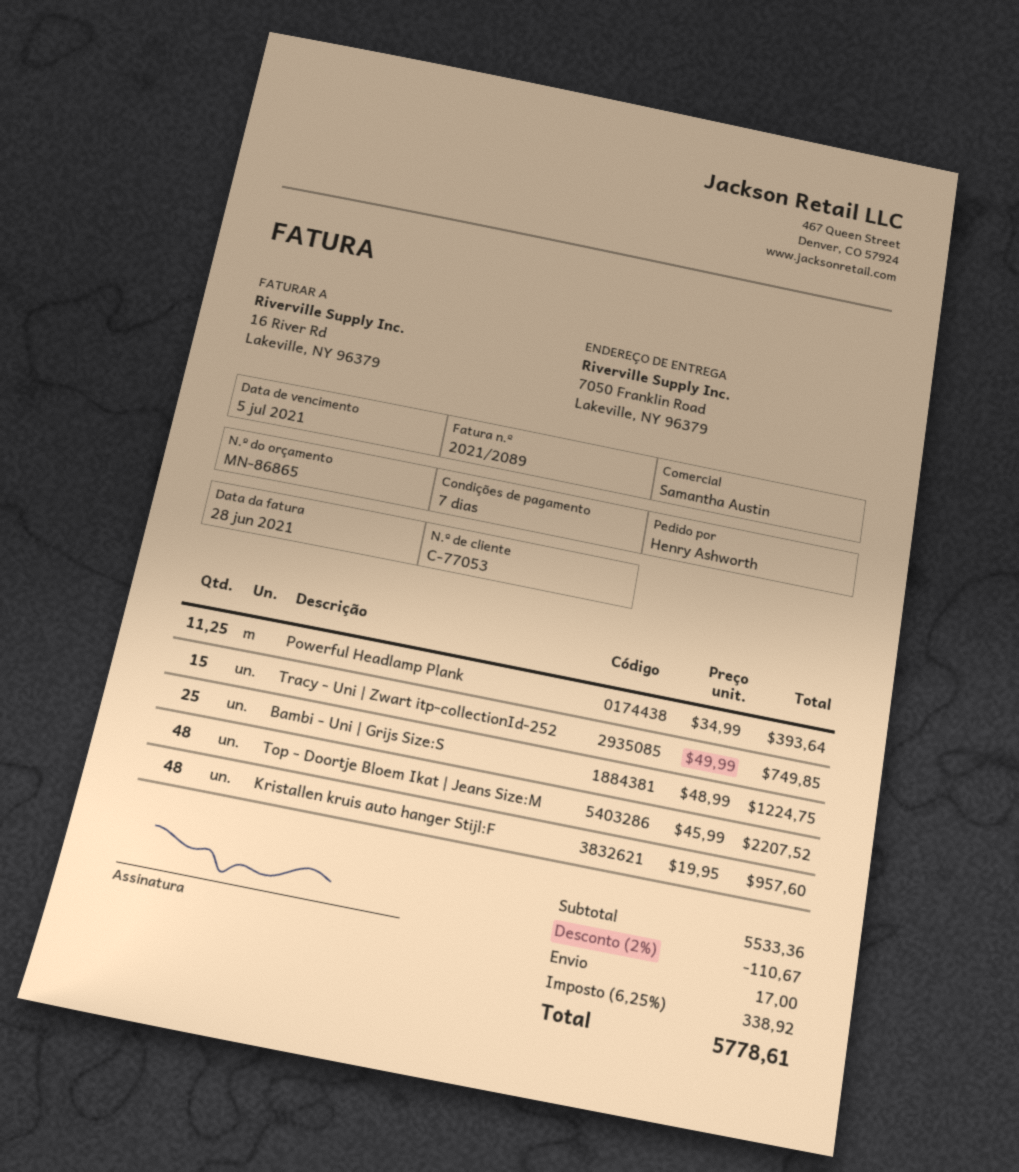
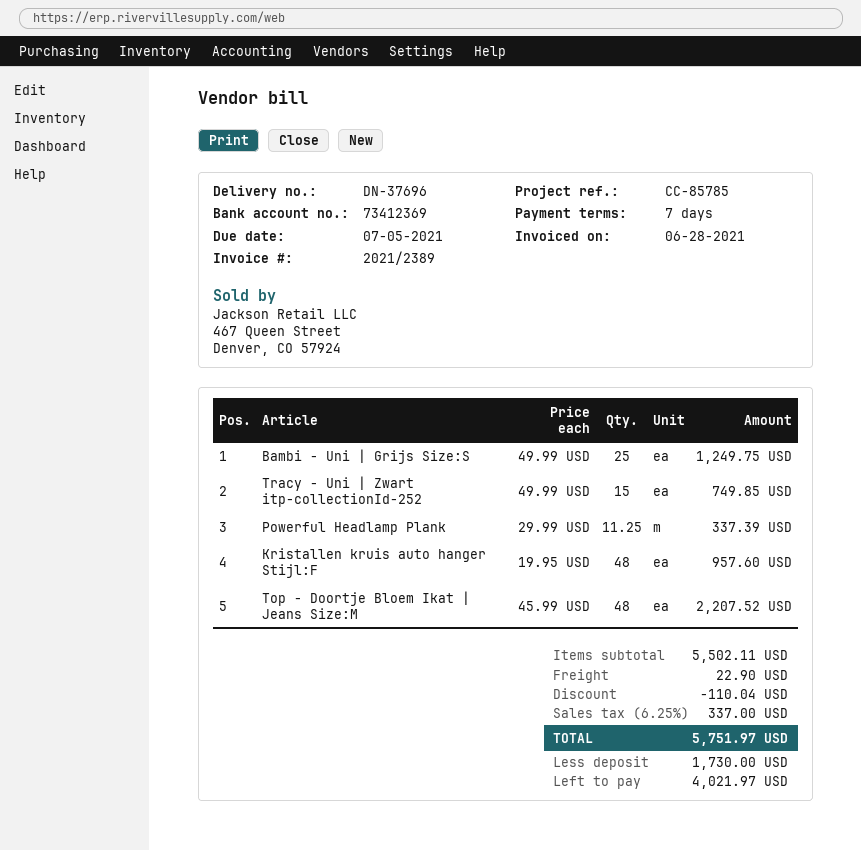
invoice number: 2021/2089 -> 2021/2389
Powerful Headlamp Plank: 11.25 x 34.99 = 393.64 -> 11.25 x 29.99 = 337.39
Bambi - Uni | Grijs Size:S: 25 x 48.99 = 1224.75 -> 25 x 49.99 = 1249.75
subtotal: 5533.36 -> 5502.11
discount: 110.67 -> 110.04
shipping: 17.00 -> 22.90
tax: 6.25% = 338.92 -> 6.25% = 337.00
total: 5778.61 -> 5751.97

